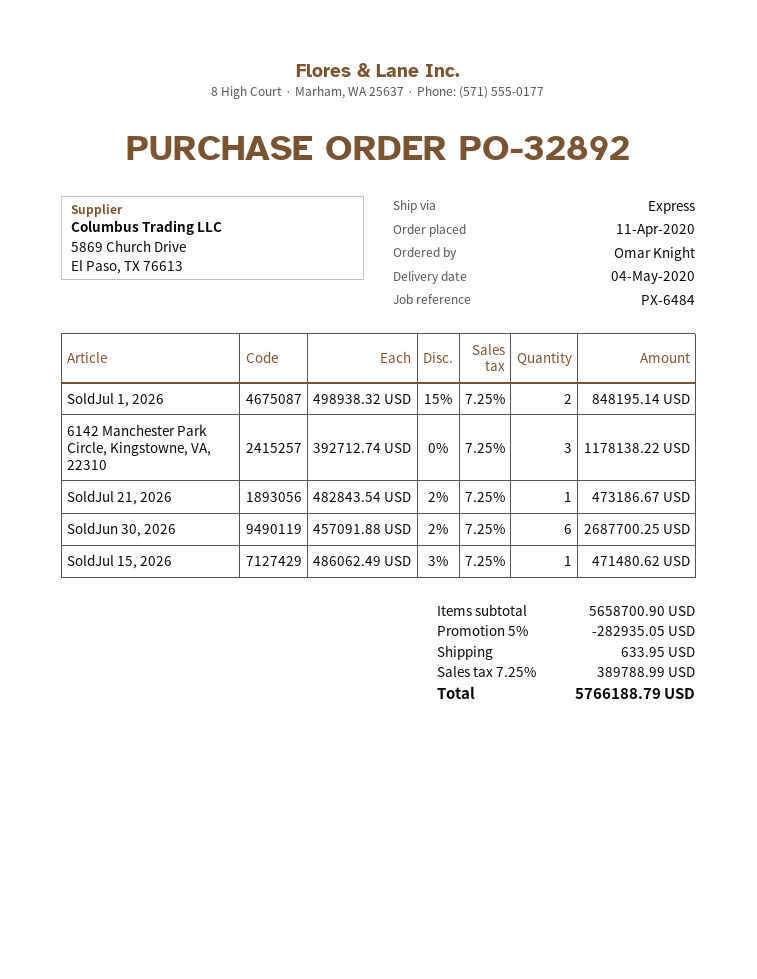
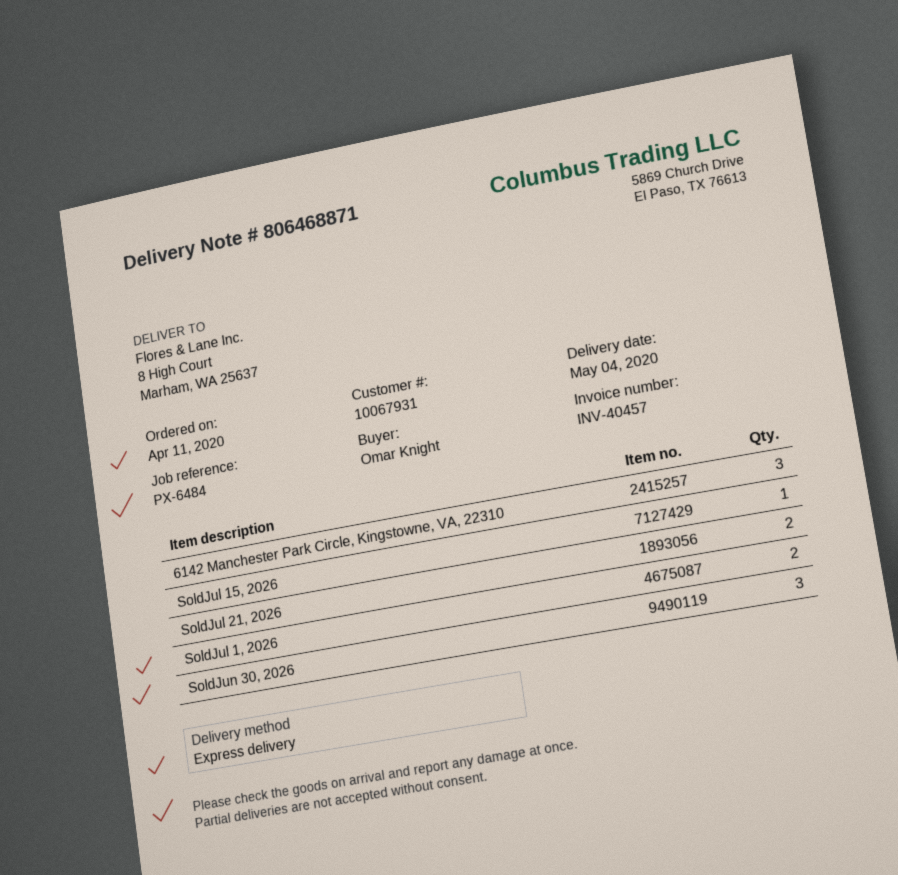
SoldJul 21, 2026: 1 -> 2
SoldJun 30, 2026: 6 -> 3

